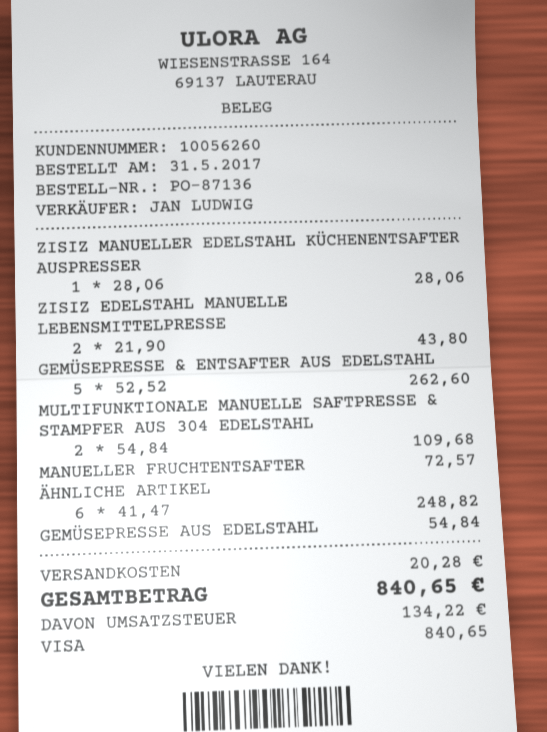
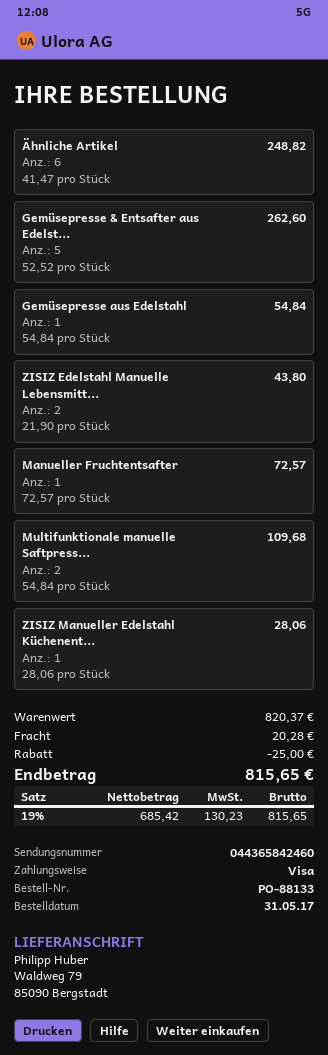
order number: PO-87136 -> PO-88133
discount: none -> 25.00
tax: 134.22 -> 130.23
total: 840.65 -> 815.65

